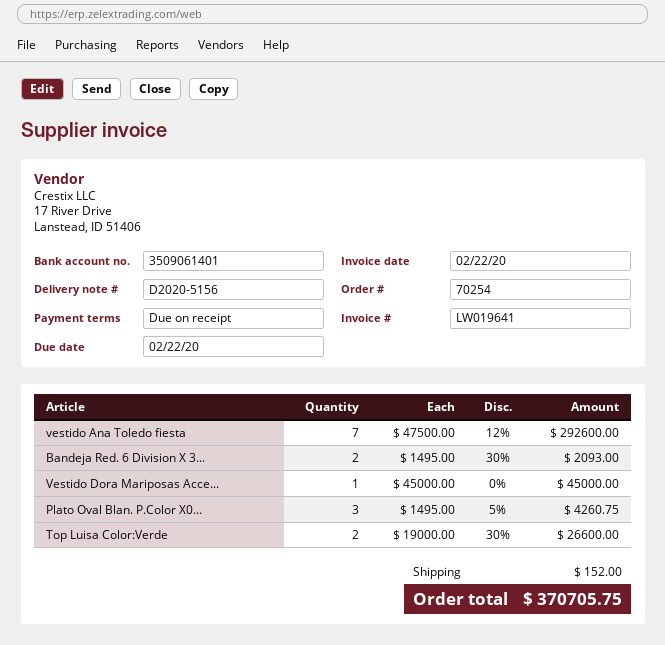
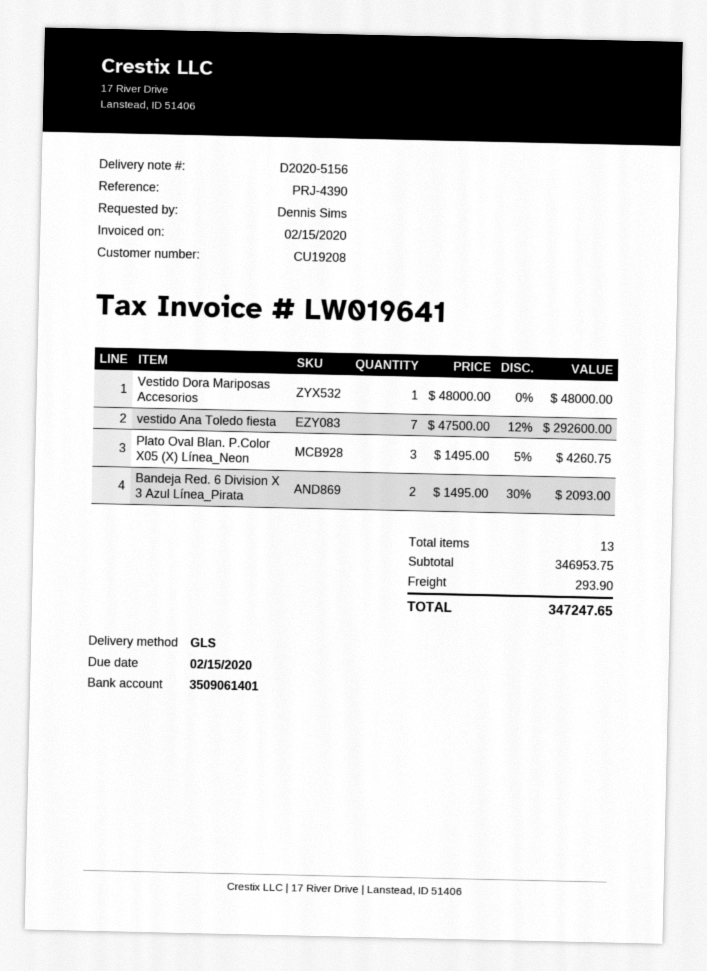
invoice date: 2020-02-22 -> 2020-02-15
due date: 2020-02-22 -> 2020-02-15
Vestido Dora Mariposas Acce...: 1 x 45000.00 = 45000.00 -> 1 x 48000.00 = 48000.00
Top Luisa Color:Verde: 2 x 19000.00 - 30% = 26600.00 -> none
shipping: 152.00 -> 293.90
total: 370705.75 -> 347247.65

